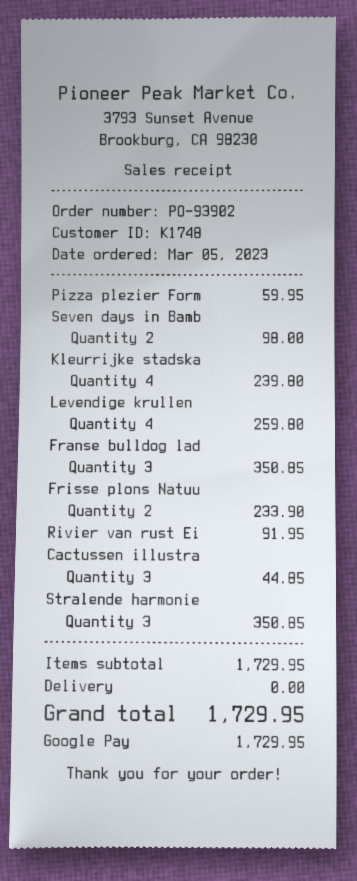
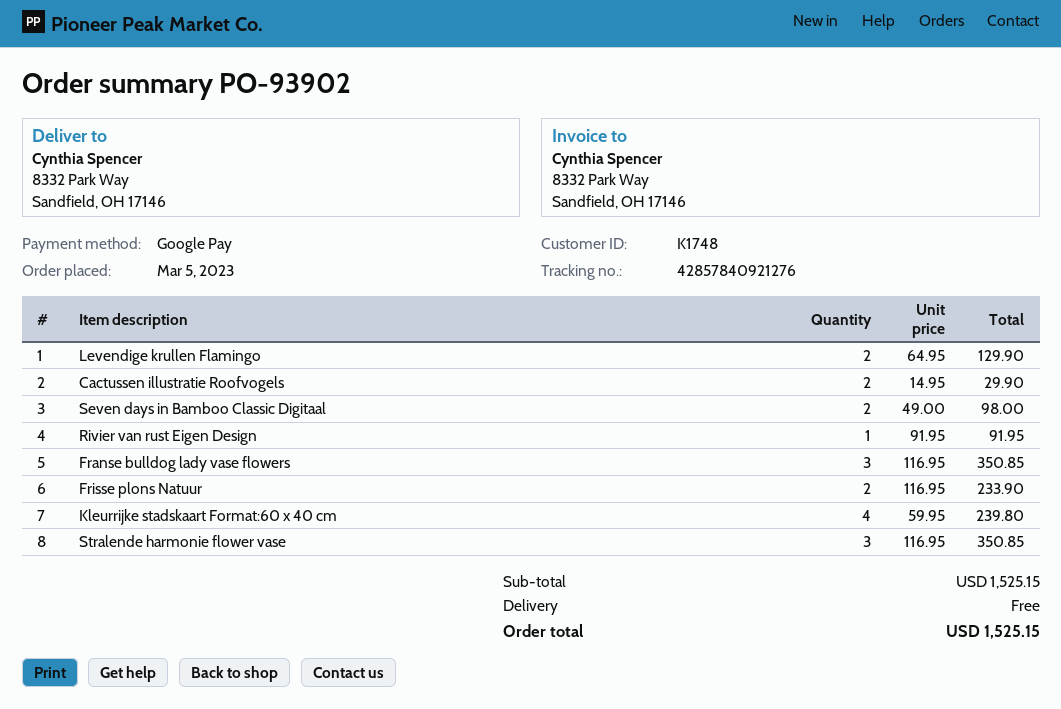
Pizza plezier Form: 1 for 59.95 -> none
Levendige krullen: 4 for 259.80 -> 2 for 129.90
Cactussen illustra: 3 for 44.85 -> 2 for 29.90
subtotal: 1729.95 -> 1525.15
total: 1729.95 -> 1525.15

